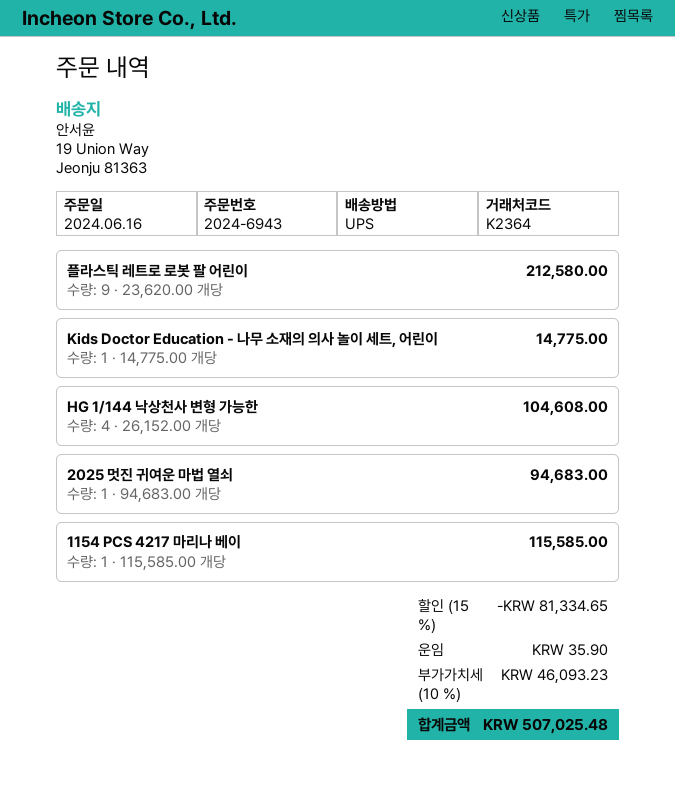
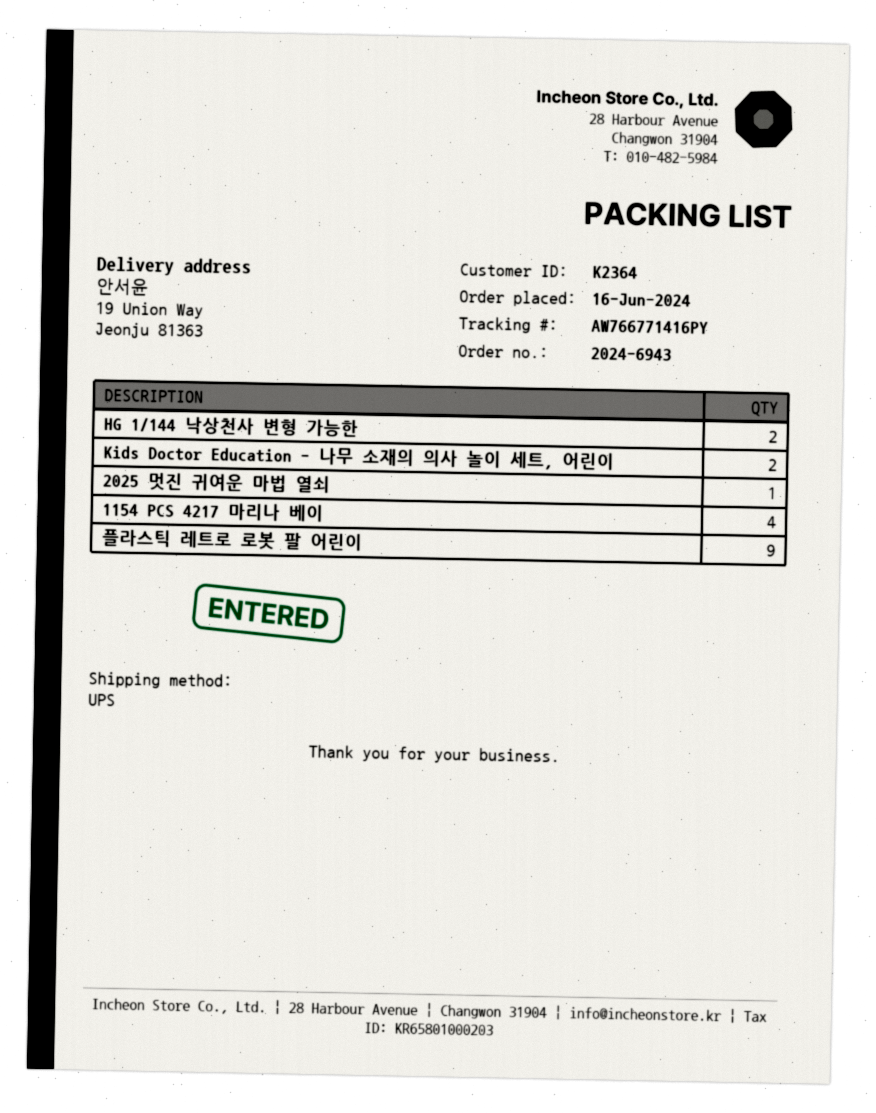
Kids Doctor Education - 나무 소재의 의사 놀이 세트, 어린이: 1 -> 2
HG 1/144 낙상천사 변형 가능한: 4 -> 2
1154 PCS 4217 마리나 베이: 1 -> 4

